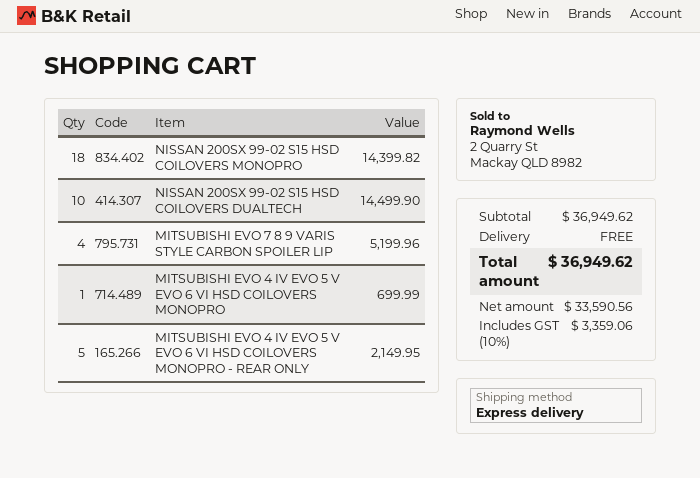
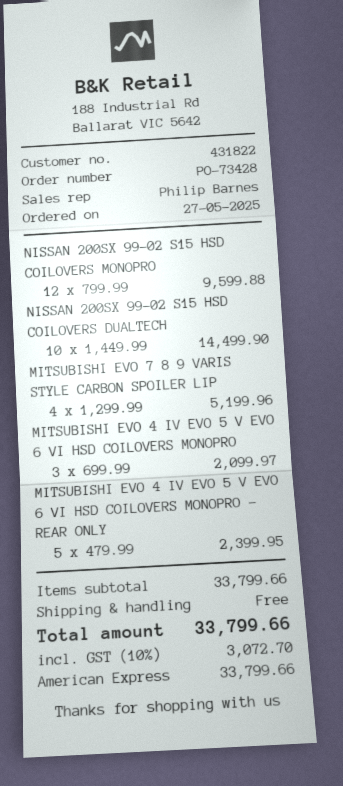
NISSAN 200SX 99-02 S15 HSD COILOVERS MONOPRO: 18 for 14399.82 -> 12 for 9599.88
MITSUBISHI EVO 4 IV EVO 5 V EVO 6 VI HSD COILOVERS MONOPRO: 1 for 699.99 -> 3 for 2099.97
MITSUBISHI EVO 4 IV EVO 5 V EVO 6 VI HSD COILOVERS MONOPRO - REAR ONLY: 5 for 2149.95 -> 5 for 2399.95
subtotal: 36949.62 -> 33799.66
tax: 10% = 3359.06 -> 10% = 3072.70
total: 36949.62 -> 33799.66

